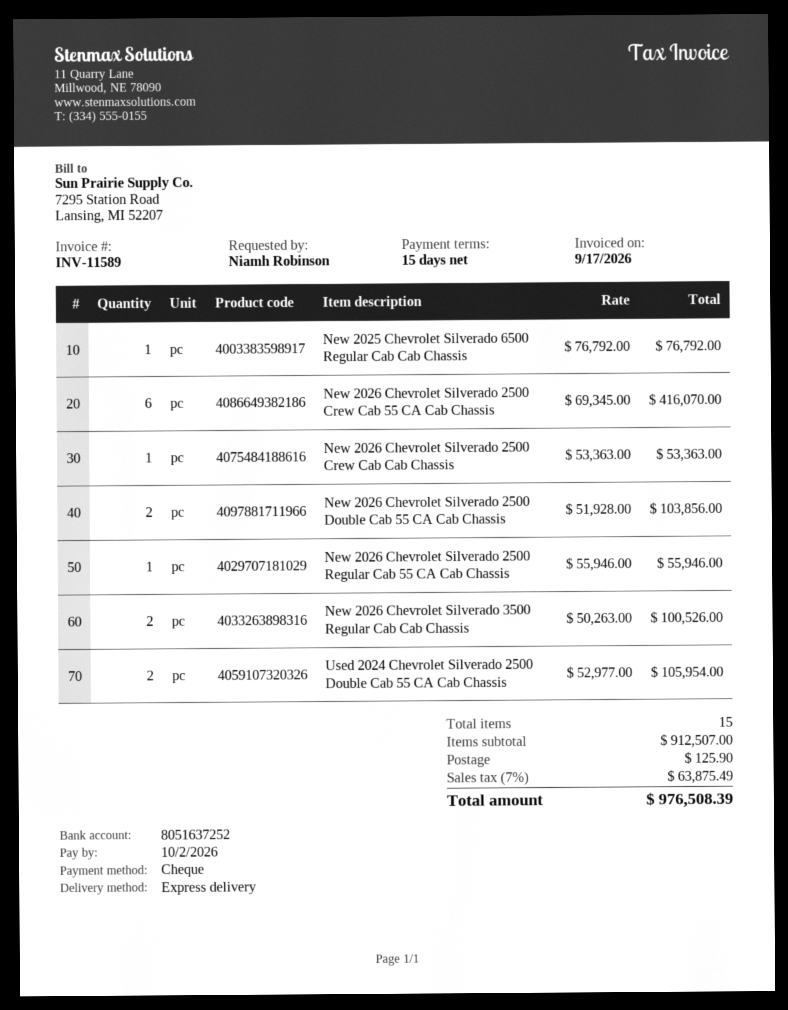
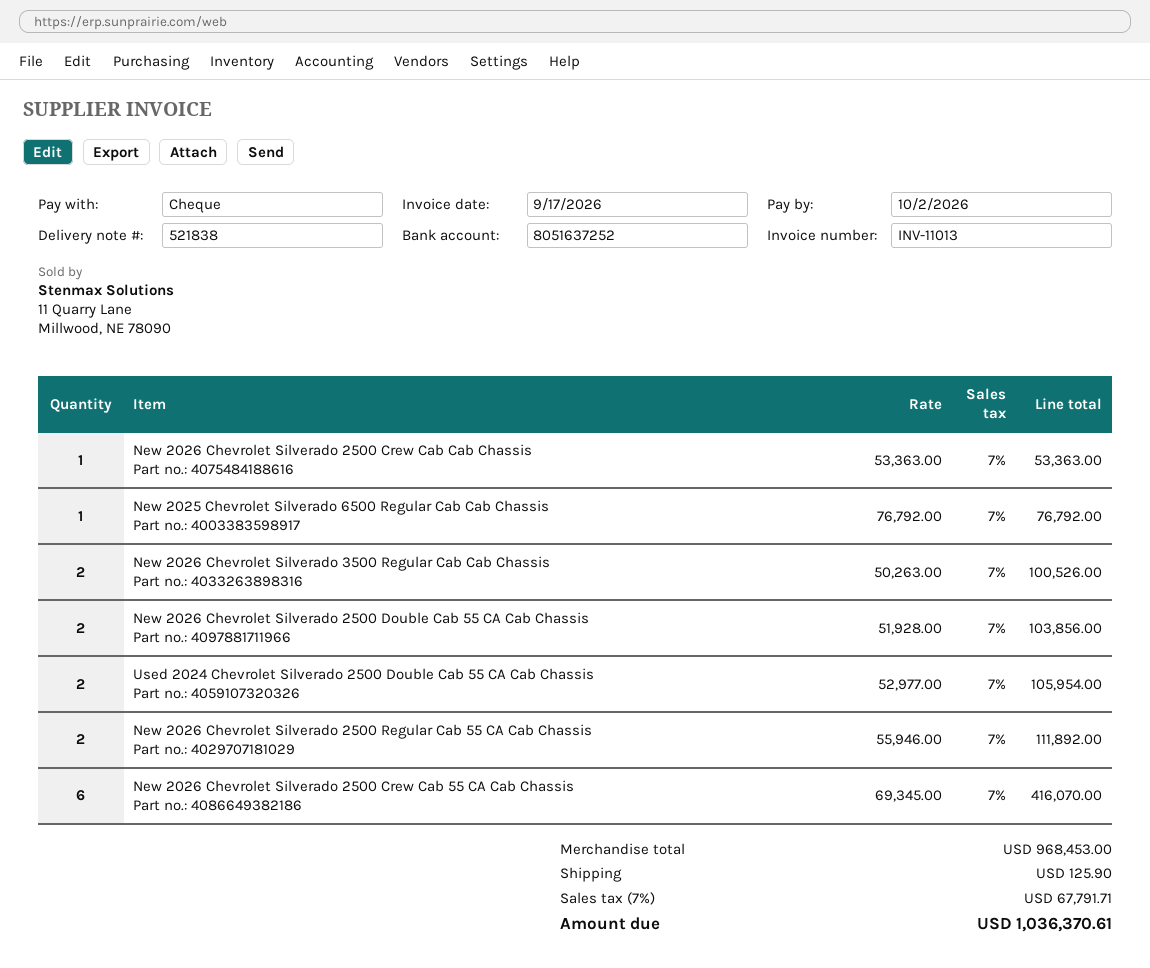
invoice number: INV-11589 -> INV-11013
New 2026 Chevrolet Silverado 2500 Regular Cab 55 CA Cab Chassis: 1 x 55946.00 = 55946.00 -> 2 x 55946.00 = 111892.00
subtotal: 912507.00 -> 968453.00
tax: 7% = 63875.49 -> 7% = 67791.71
total: 976508.39 -> 1036370.61

